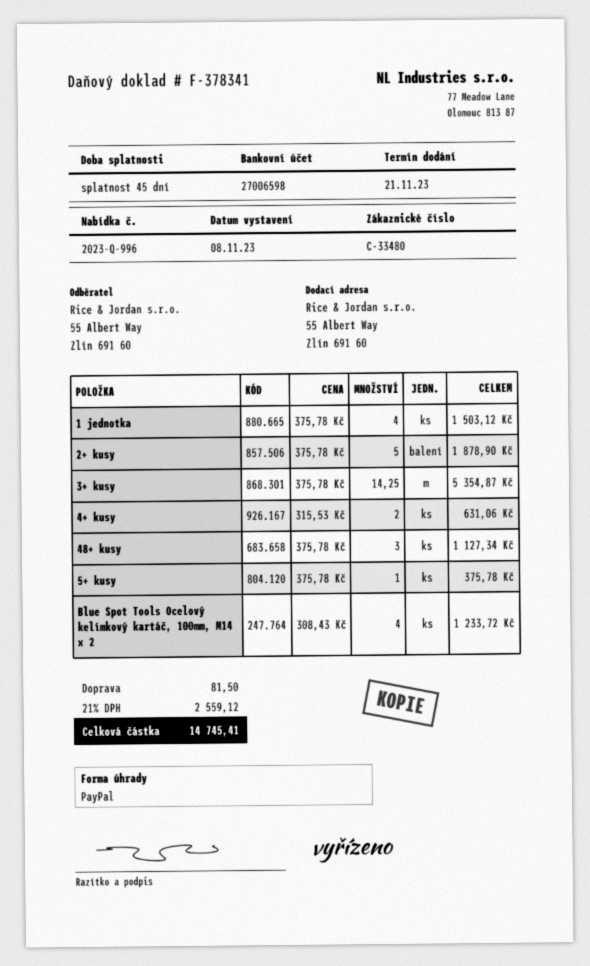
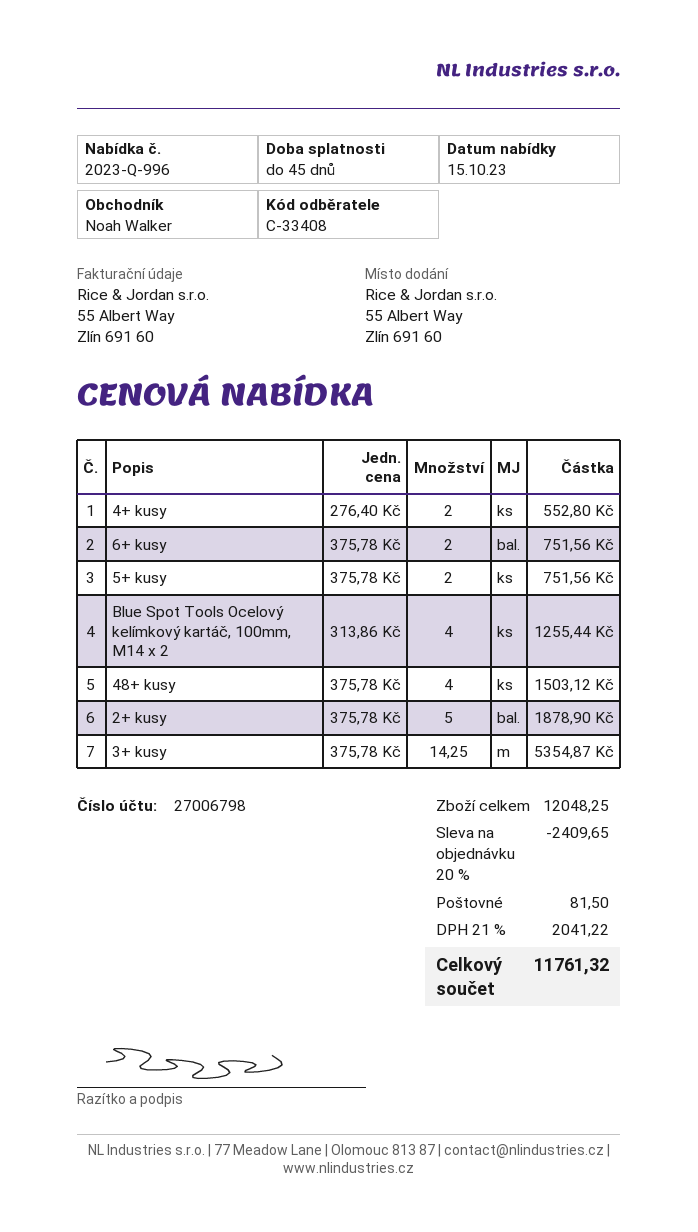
customer number: C-33480 -> C-33408
bank account: 27006598 -> 27006798
1 jednotka: 4 x 375.78 = 1503.12 -> none
4+ kusy: 2 x 315.53 = 631.06 -> 2 x 276.40 = 552.80
48+ kusy: 3 x 375.78 = 1127.34 -> 4 x 375.78 = 1503.12
5+ kusy: 1 x 375.78 = 375.78 -> 2 x 375.78 = 751.56
Blue Spot Tools Ocelový kelímkový kartáč, 100mm, M14 x 2: 4 x 308.43 = 1233.72 -> 4 x 313.86 = 1255.44
6+ kusy: none -> 2 x 375.78 = 751.56
discount: none -> 20% = 2409.65
tax: 21% = 2559.12 -> 21% = 2041.22
total: 14745.41 -> 11761.32

